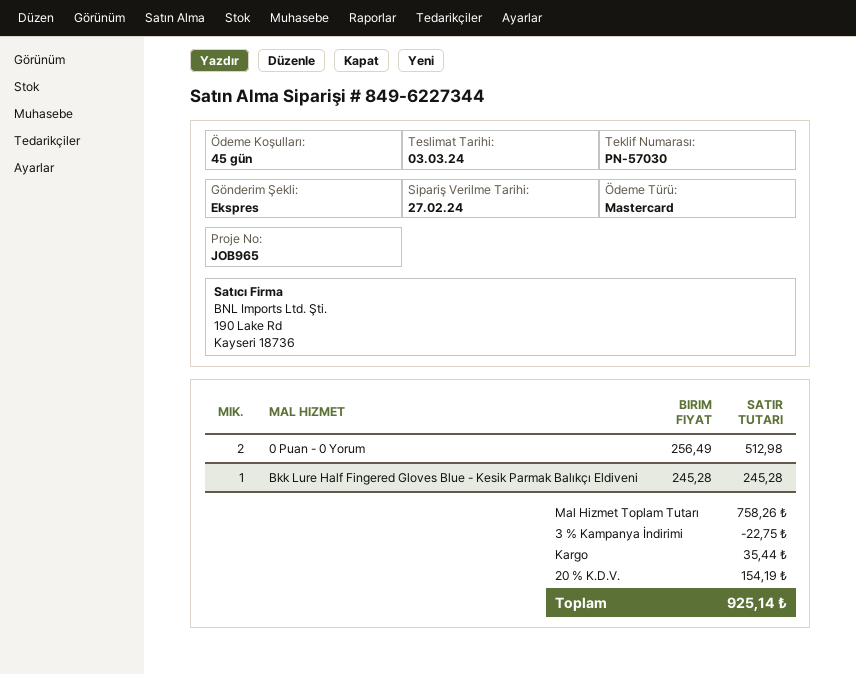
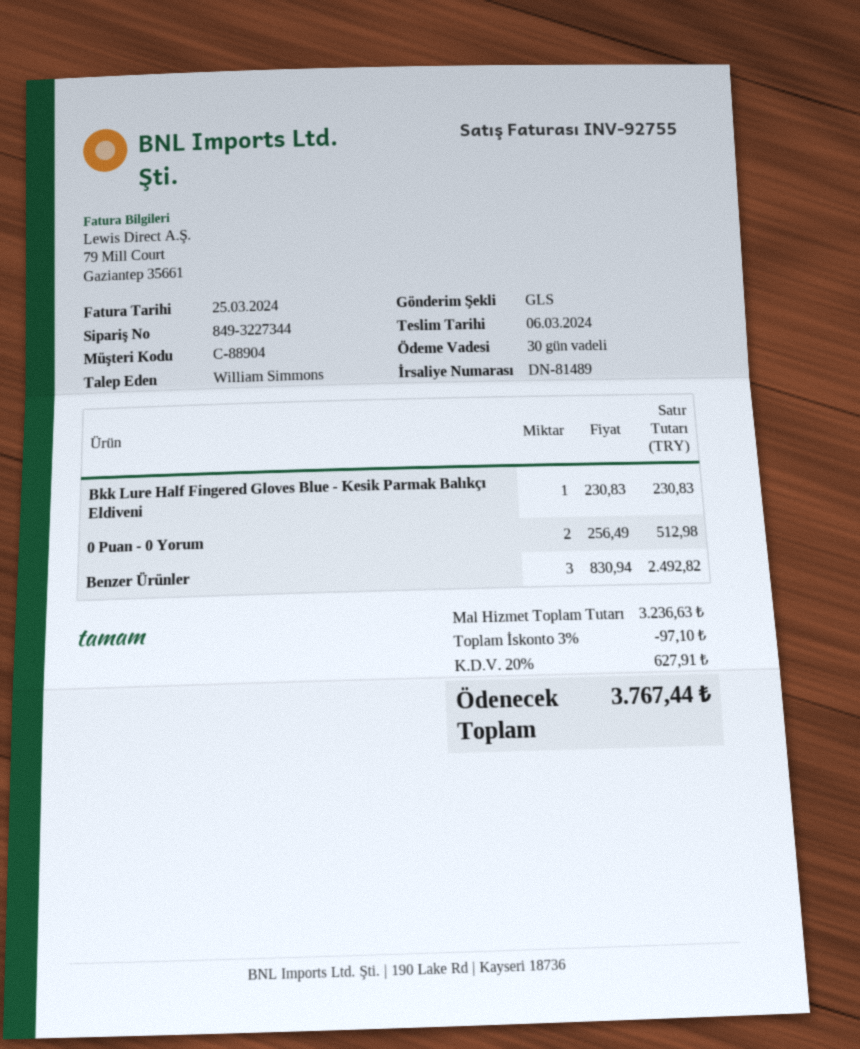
order number: 849-6227344 -> 849-3227344
delivery date: 2024-03-03 -> 2024-03-06
payment terms: 45 days -> 30 days
shipping method: express -> GLS
Bkk Lure Half Fingered Gloves Blue - Kesik Parmak Balıkçı Eldiveni: 1 x 245.28 = 245.28 -> 1 x 230.83 = 230.83
Benzer Ürünler: none -> 3 x 830.94 = 2492.82
subtotal: 758.26 -> 3236.63
discount: 3% = 22.75 -> 3% = 97.10
shipping: 35.44 -> none
tax: 20% = 154.19 -> 20% = 627.91
total: 925.14 -> 3767.44

